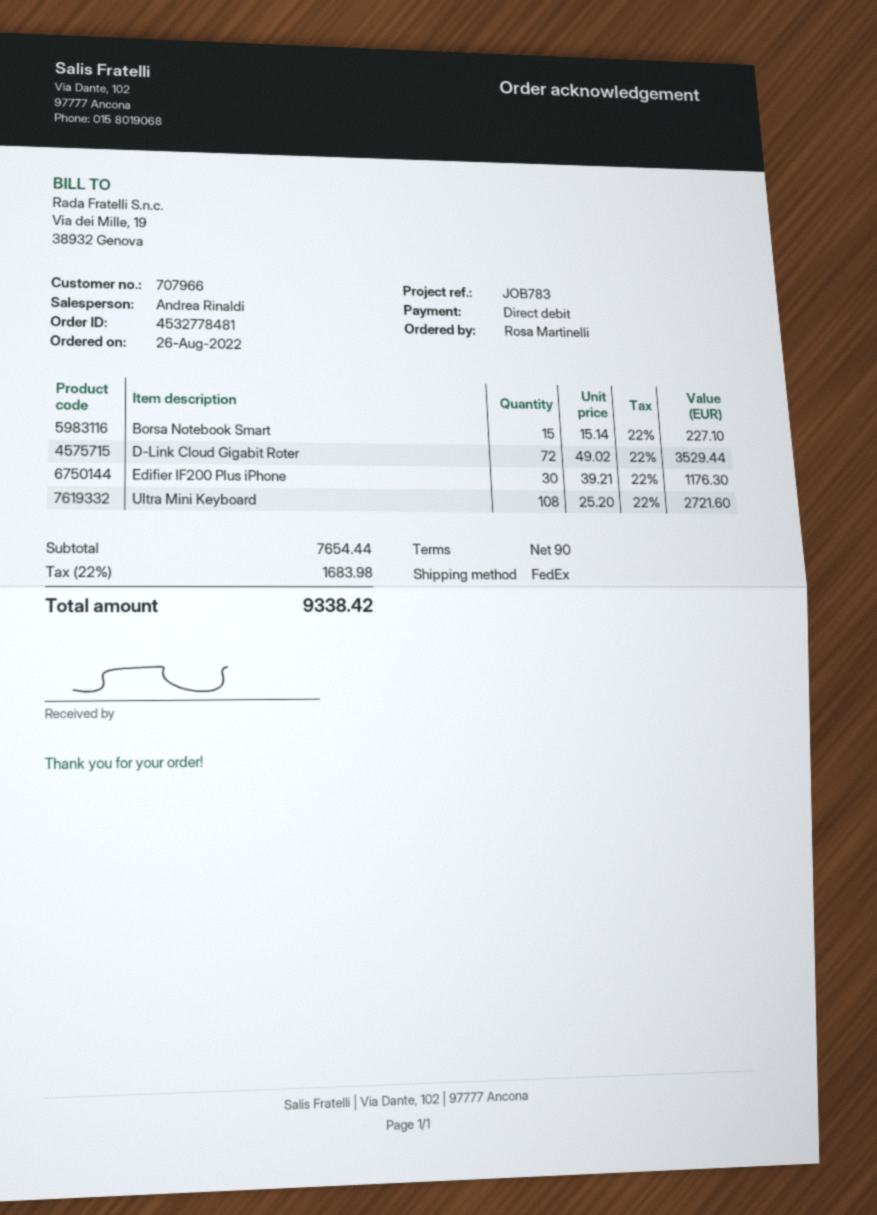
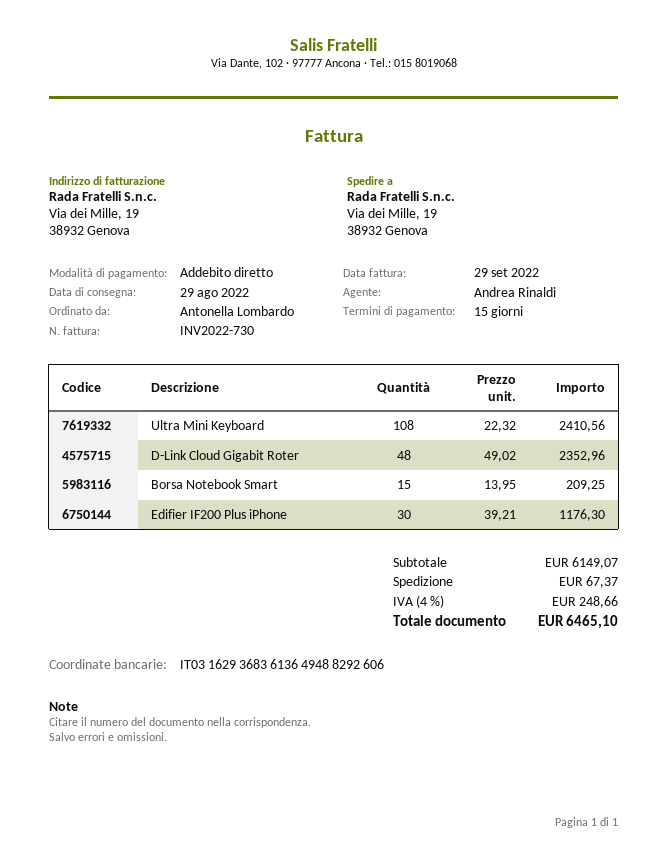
payment terms: 90 days -> 15 days
ordered by: Rosa Martinelli -> Antonella Lombardo
Borsa Notebook Smart: 15 x 15.14 = 227.10 -> 15 x 13.95 = 209.25
D-Link Cloud Gigabit Roter: 72 x 49.02 = 3529.44 -> 48 x 49.02 = 2352.96
Ultra Mini Keyboard: 108 x 25.20 = 2721.60 -> 108 x 22.32 = 2410.56
subtotal: 7654.44 -> 6149.07
shipping: none -> 67.37
tax: 22% = 1683.98 -> 4% = 248.66
total: 9338.42 -> 6465.10

